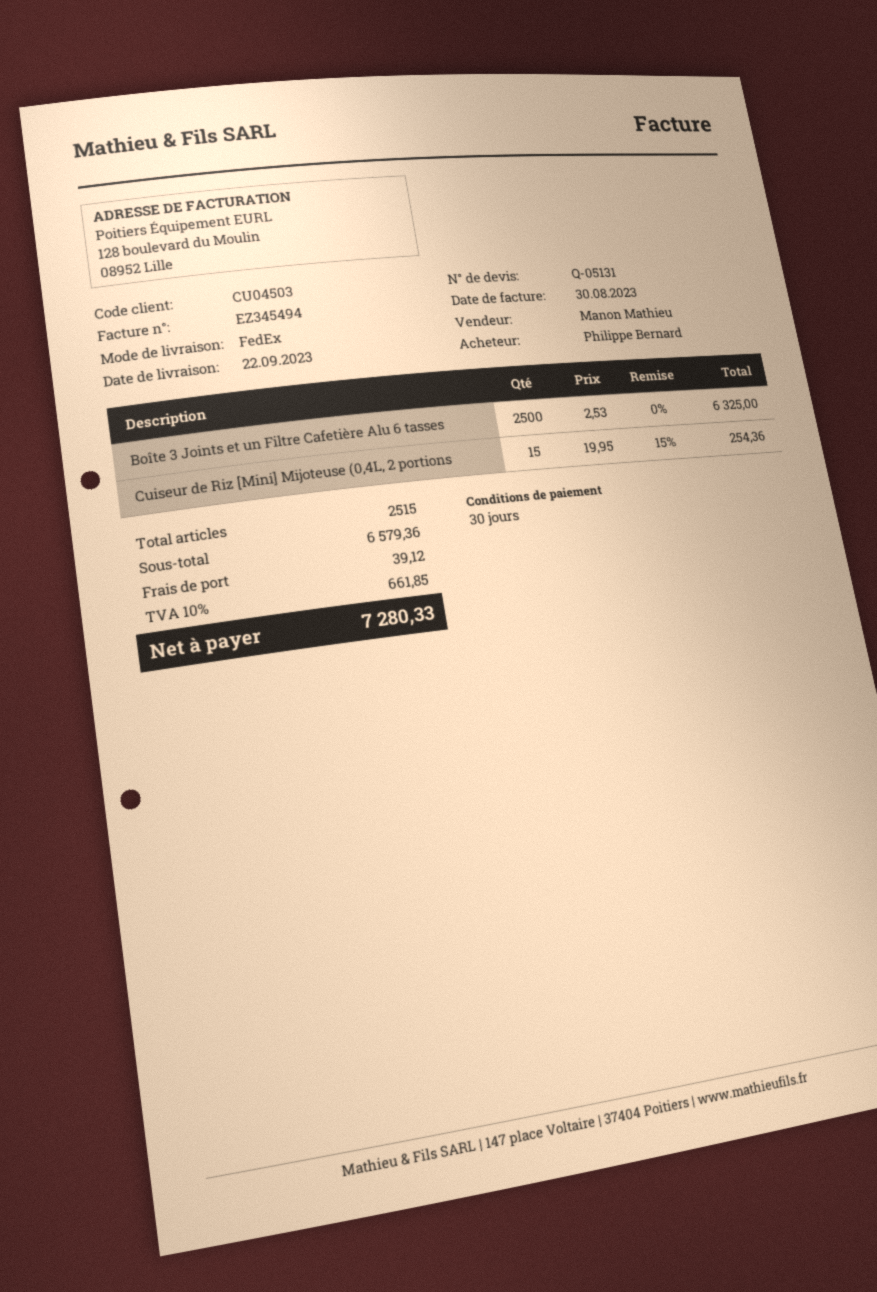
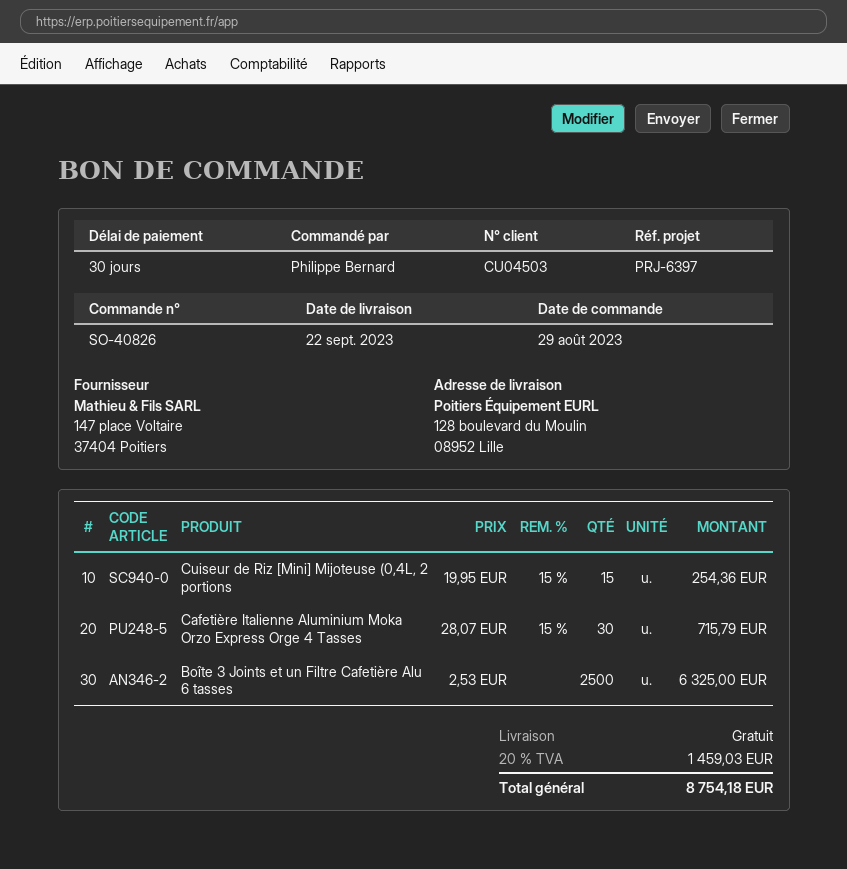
Cafetière Italienne Aluminium Moka Orzo Express Orge 4 Tasses: none -> 30 x 28.07 - 15% = 715.79
shipping: 39.12 -> 0.00
tax: 10% = 661.85 -> 20% = 1459.03
total: 7280.33 -> 8754.18

